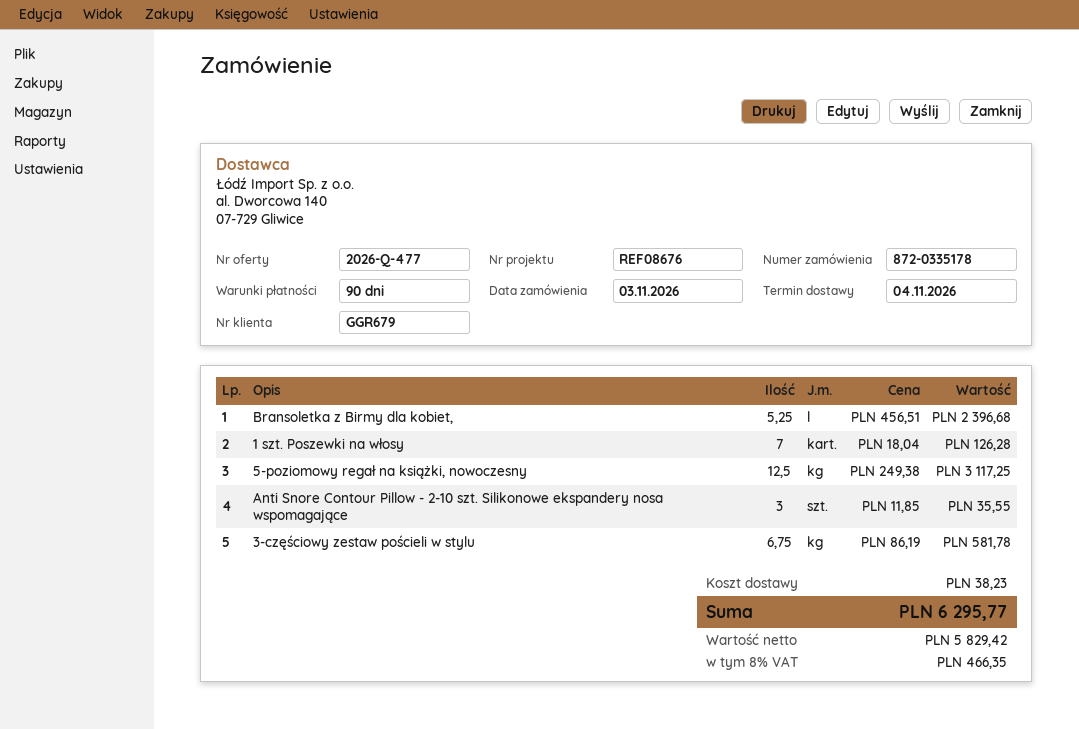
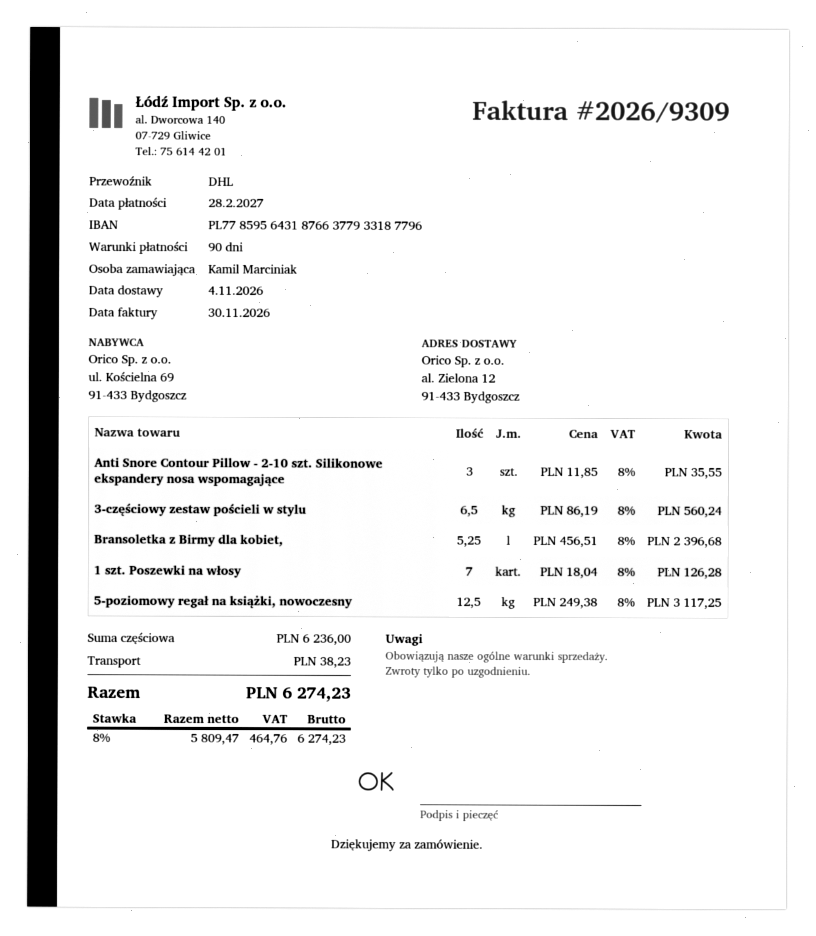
3-częściowy zestaw pościeli w stylu: 6.75 x 86.19 = 581.78 -> 6.5 x 86.19 = 560.24
net: 5829.42 -> 5809.47
tax: 8% = 466.35 -> 8% = 464.76
total: 6295.77 -> 6274.23

